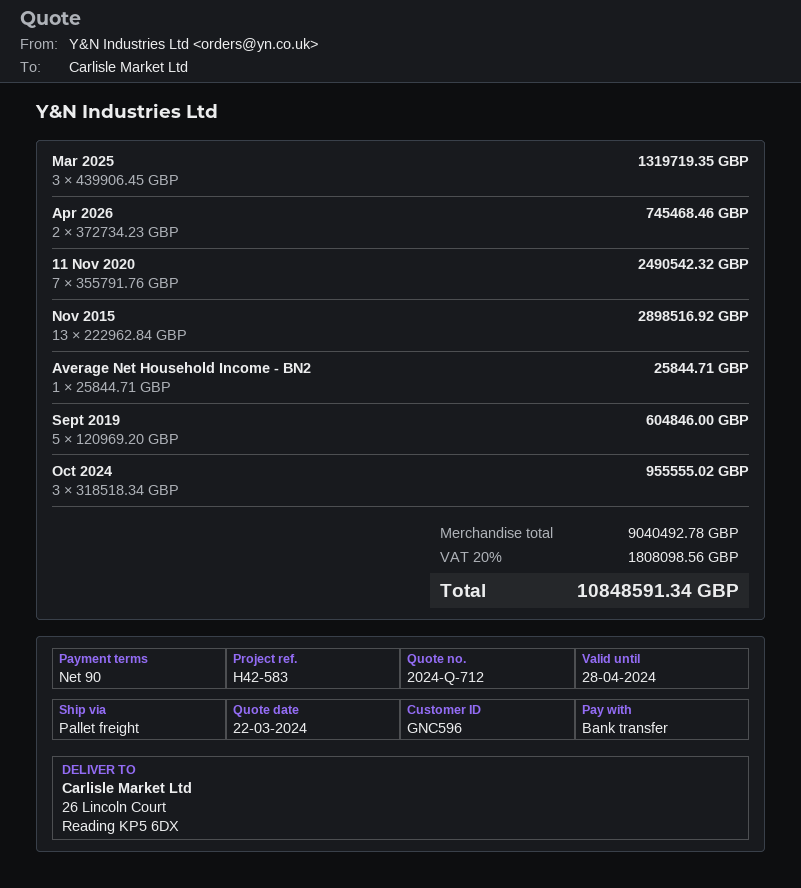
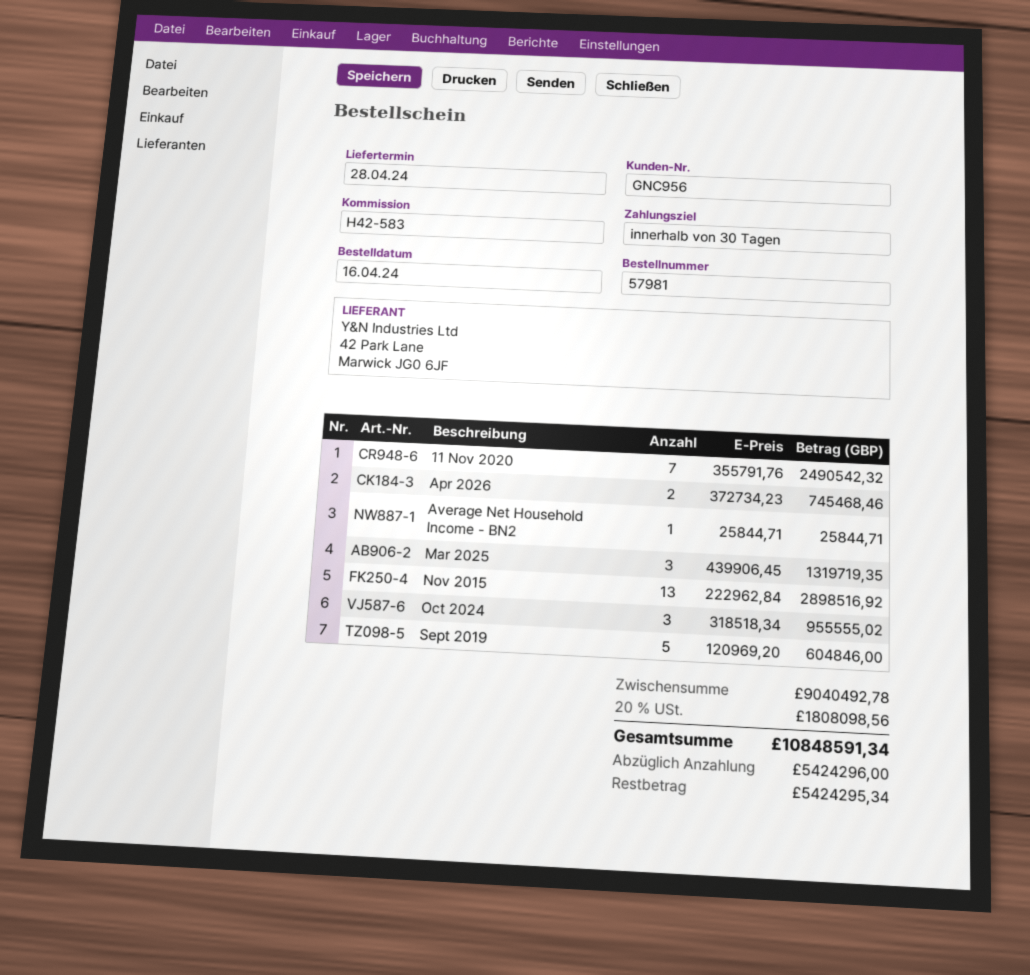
payment terms: 90 days -> 30 days
customer number: GNC596 -> GNC956

